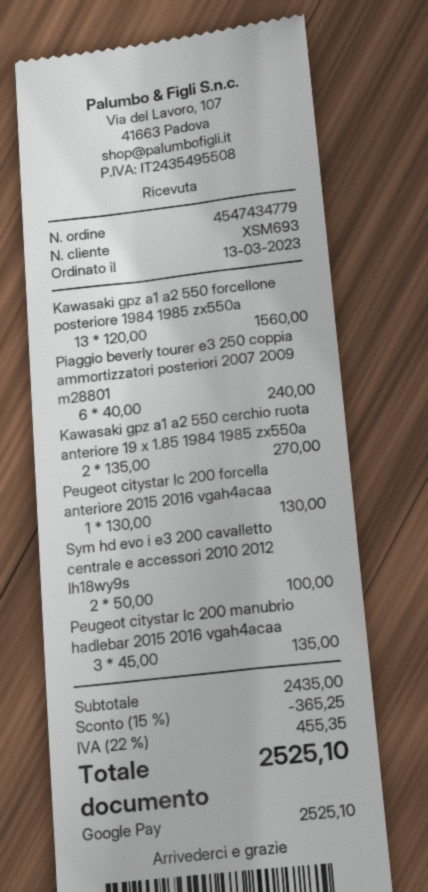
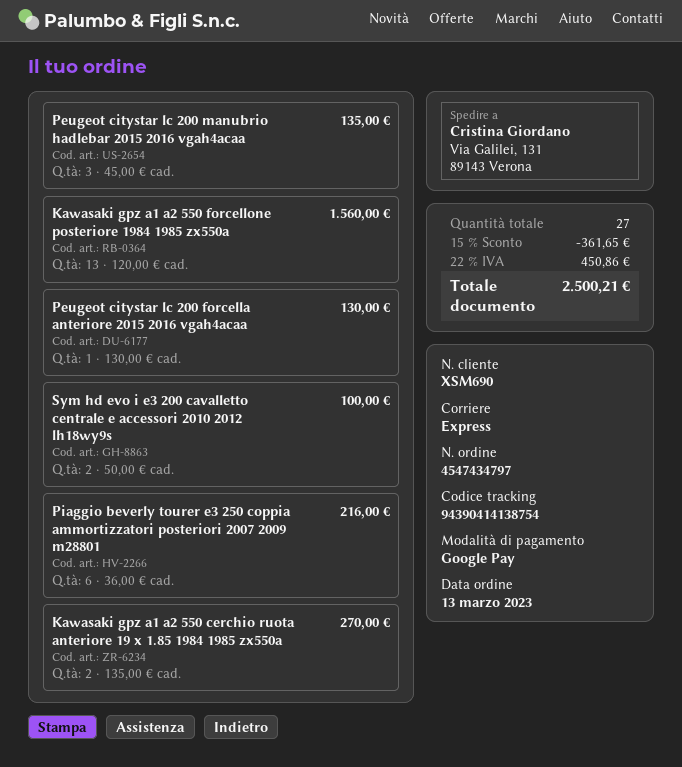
order number: 4547434779 -> 4547434797
customer number: XSM693 -> XSM690
Piaggio beverly tourer e3 250 coppia ammortizzatori posteriori 2007 2009 m28801: 6 x 40.00 = 240.00 -> 6 x 36.00 = 216.00
discount: 15% = 365.25 -> 15% = 361.65
tax: 22% = 455.35 -> 22% = 450.86
total: 2525.10 -> 2500.21

